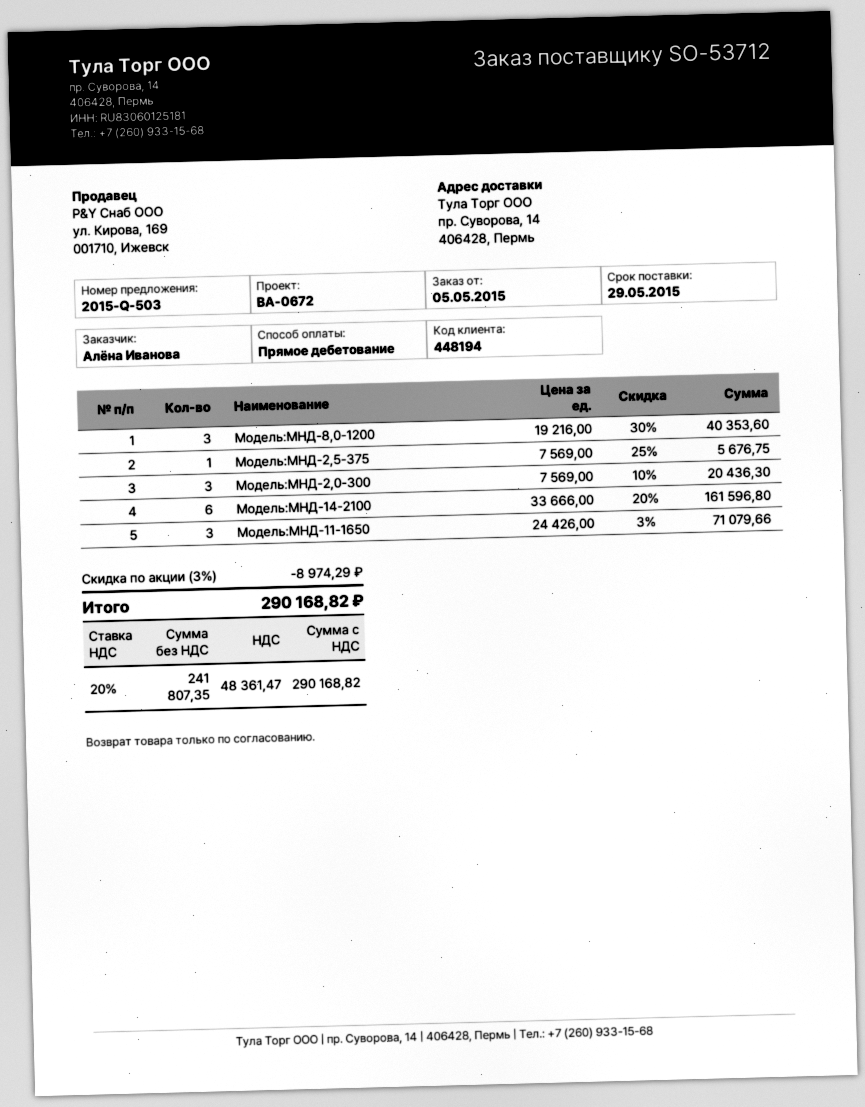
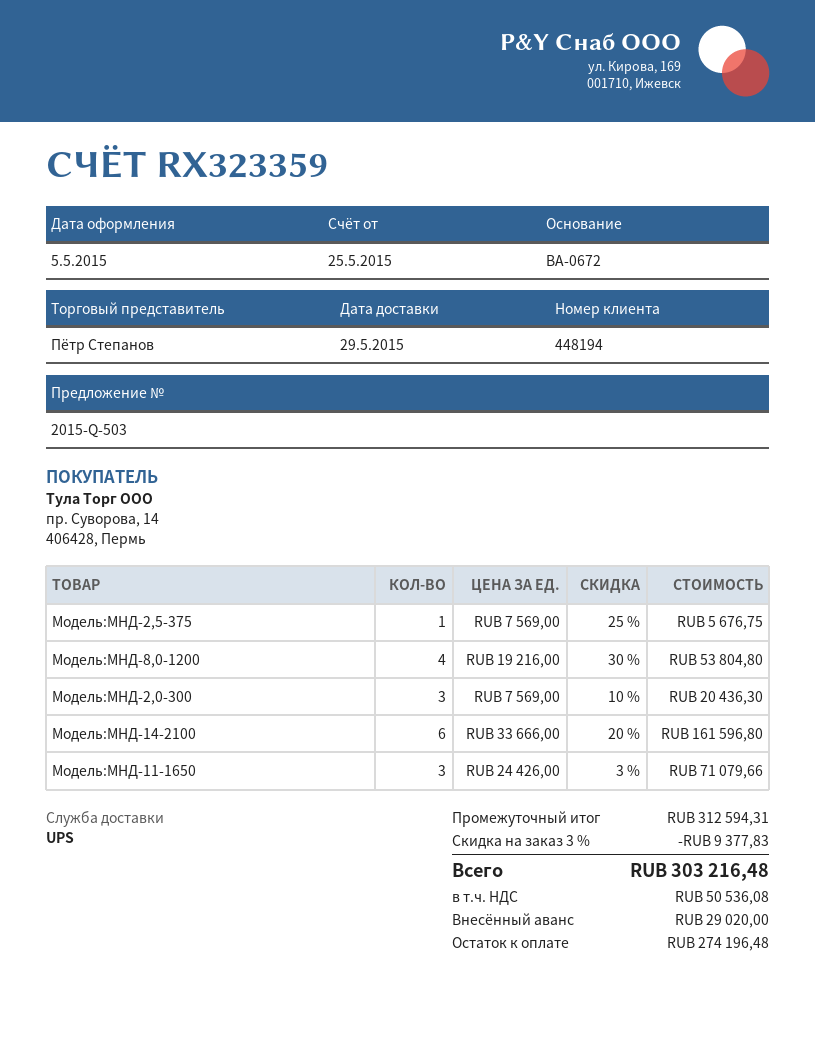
Модель:МНД-8,0-1200: 3 x 19216.00 - 30% = 40353.60 -> 4 x 19216.00 - 30% = 53804.80
discount: 3% = 8974.29 -> 3% = 9377.83
tax: 48361.47 -> 50536.08
total: 290168.82 -> 303216.48

